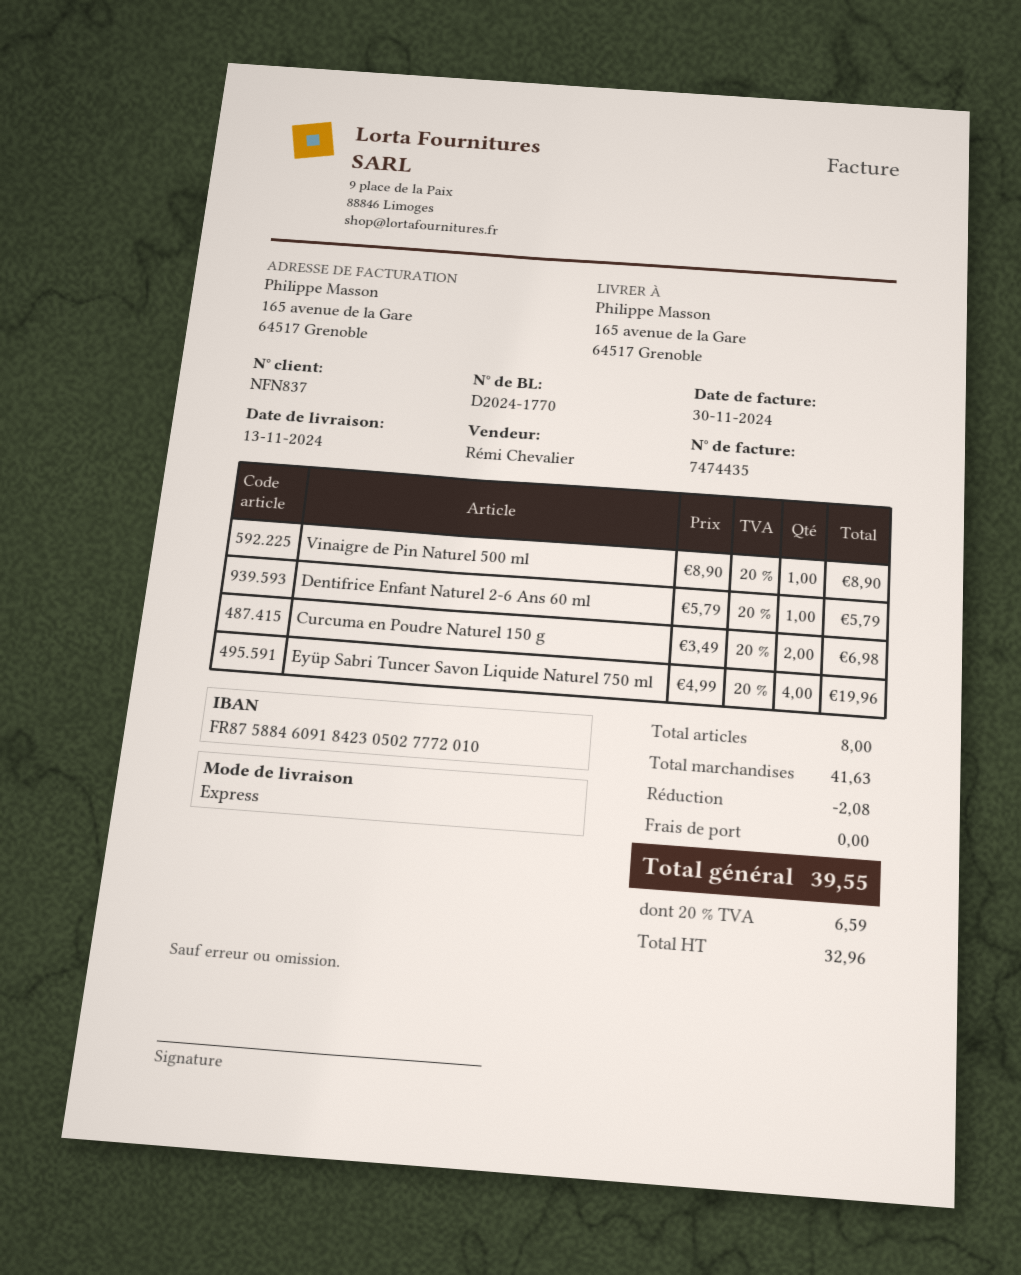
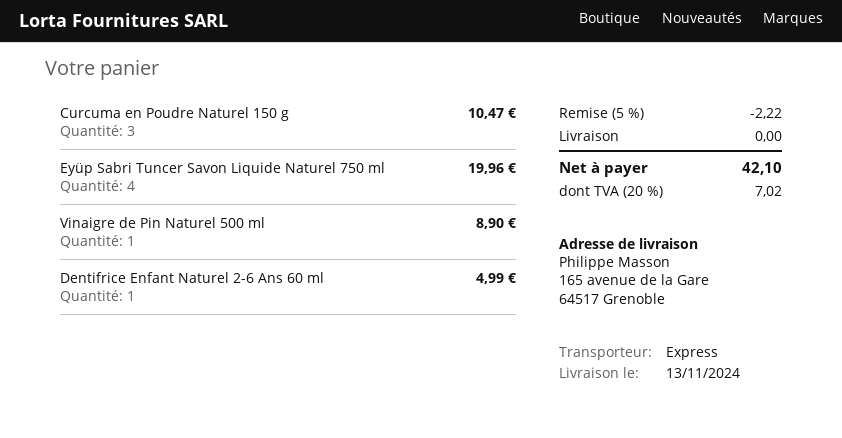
Dentifrice Enfant Naturel 2-6 Ans 60 ml: 1 for 5.79 -> 1 for 4.99
Curcuma en Poudre Naturel 150 g: 2 for 6.98 -> 3 for 10.47
discount: 2.08 -> 2.22
tax: 20% = 6.59 -> 20% = 7.02
total: 39.55 -> 42.10

